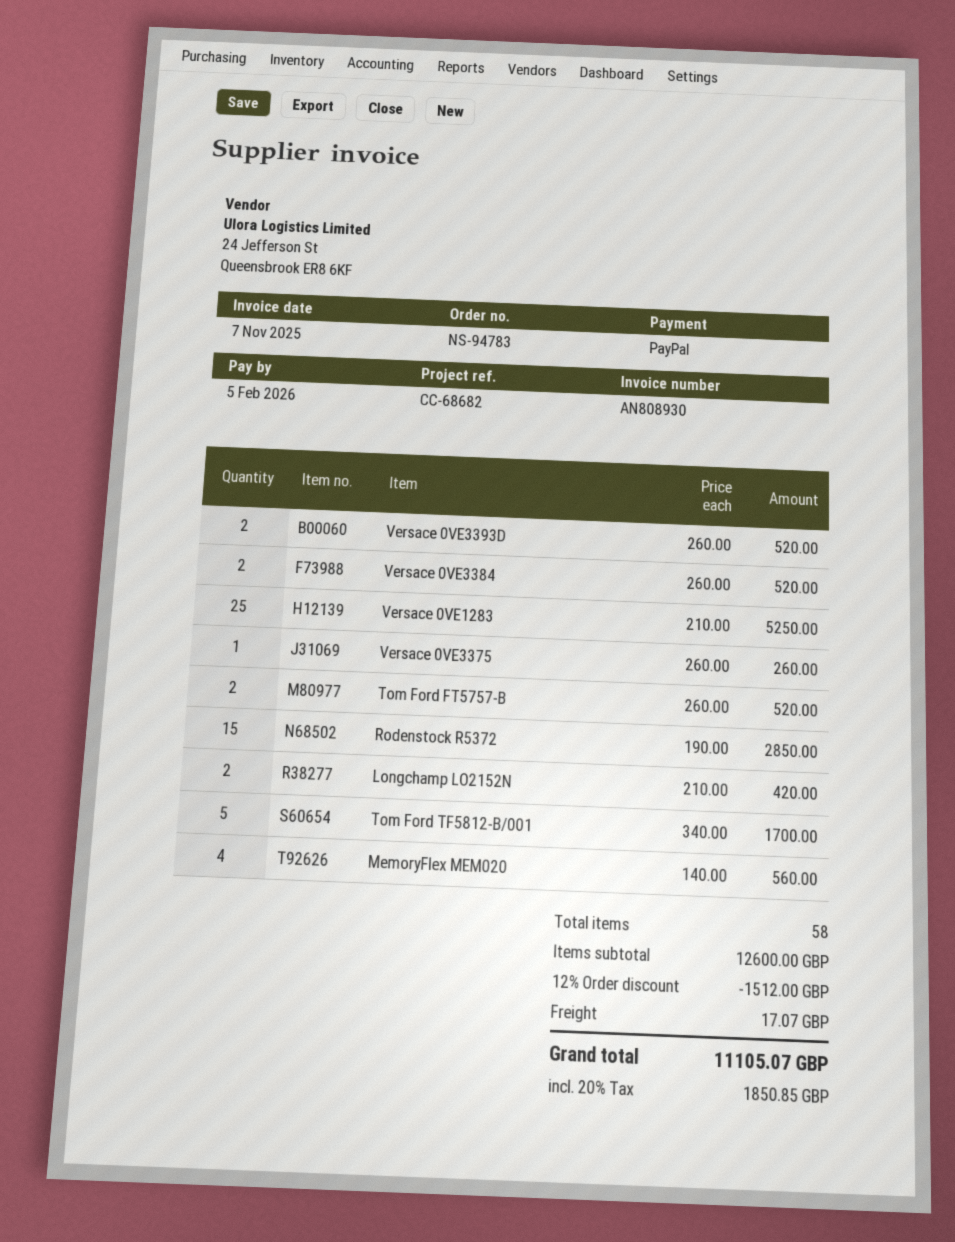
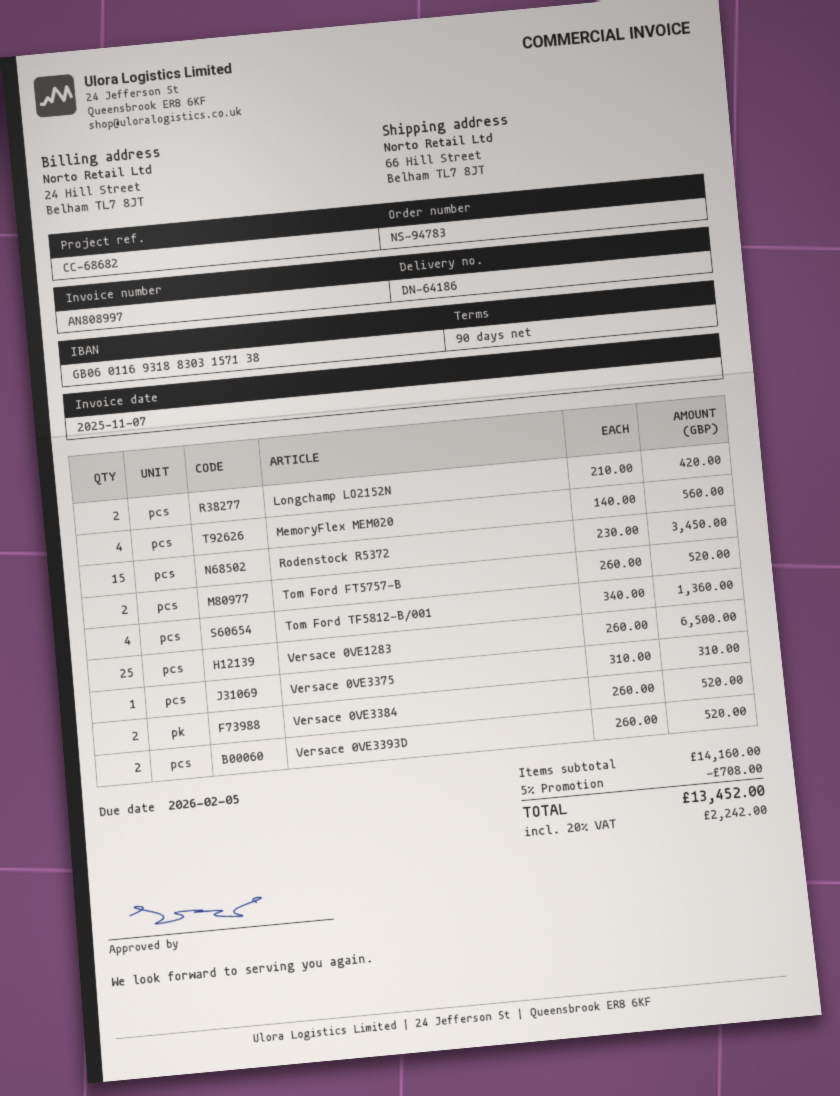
invoice number: AN808930 -> AN808997
Versace 0VE1283: 25 x 210.00 = 5250.00 -> 25 x 260.00 = 6500.00
Versace 0VE3375: 1 x 260.00 = 260.00 -> 1 x 310.00 = 310.00
Rodenstock R5372: 15 x 190.00 = 2850.00 -> 15 x 230.00 = 3450.00
Tom Ford TF5812-B/001: 5 x 340.00 = 1700.00 -> 4 x 340.00 = 1360.00
subtotal: 12600.00 -> 14160.00
discount: 12% = 1512.00 -> 5% = 708.00
shipping: 17.07 -> none
tax: 20% = 1850.85 -> 20% = 2242.00
total: 11105.07 -> 13452.00

